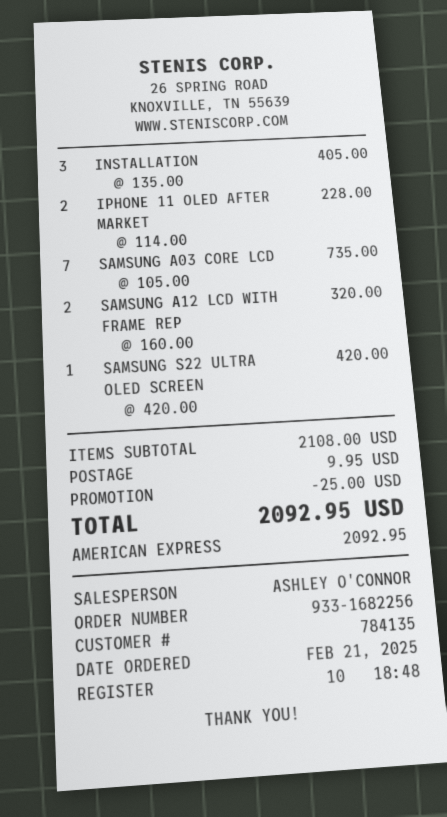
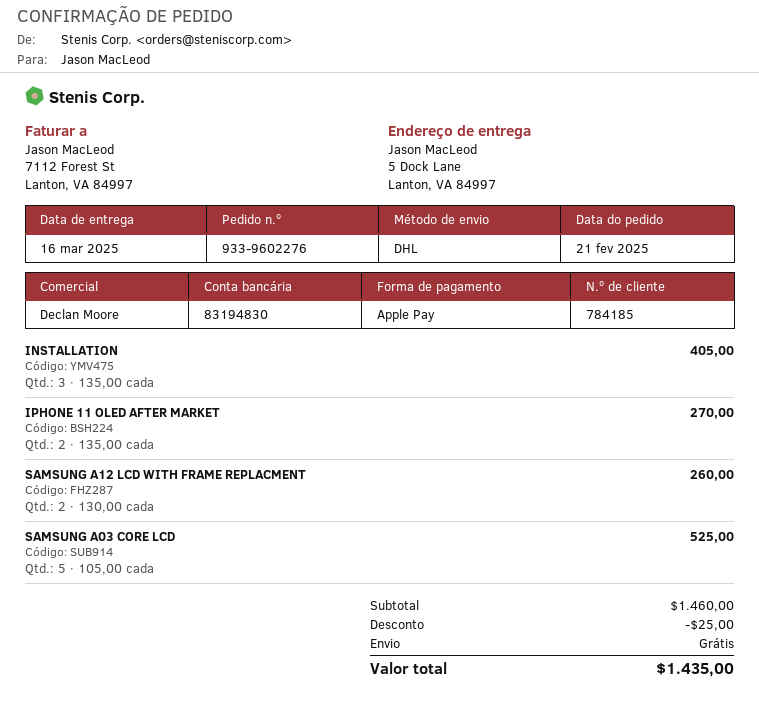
order number: 933-1682256 -> 933-9602276
customer number: 784135 -> 784185
sales rep: ASHLEY O'CONNOR -> Declan Moore
payment method: American Express -> Apple Pay
IPHONE 11 OLED AFTER MARKET: 2 x 114.00 = 228.00 -> 2 x 135.00 = 270.00
SAMSUNG A03 CORE LCD: 7 x 105.00 = 735.00 -> 5 x 105.00 = 525.00
SAMSUNG A12 LCD WITH FRAME REP: 2 x 160.00 = 320.00 -> 2 x 130.00 = 260.00
SAMSUNG S22 ULTRA OLED SCREEN: 1 x 420.00 = 420.00 -> none
subtotal: 2108.00 -> 1460.00
shipping: 9.95 -> 0.00
total: 2092.95 -> 1435.00

